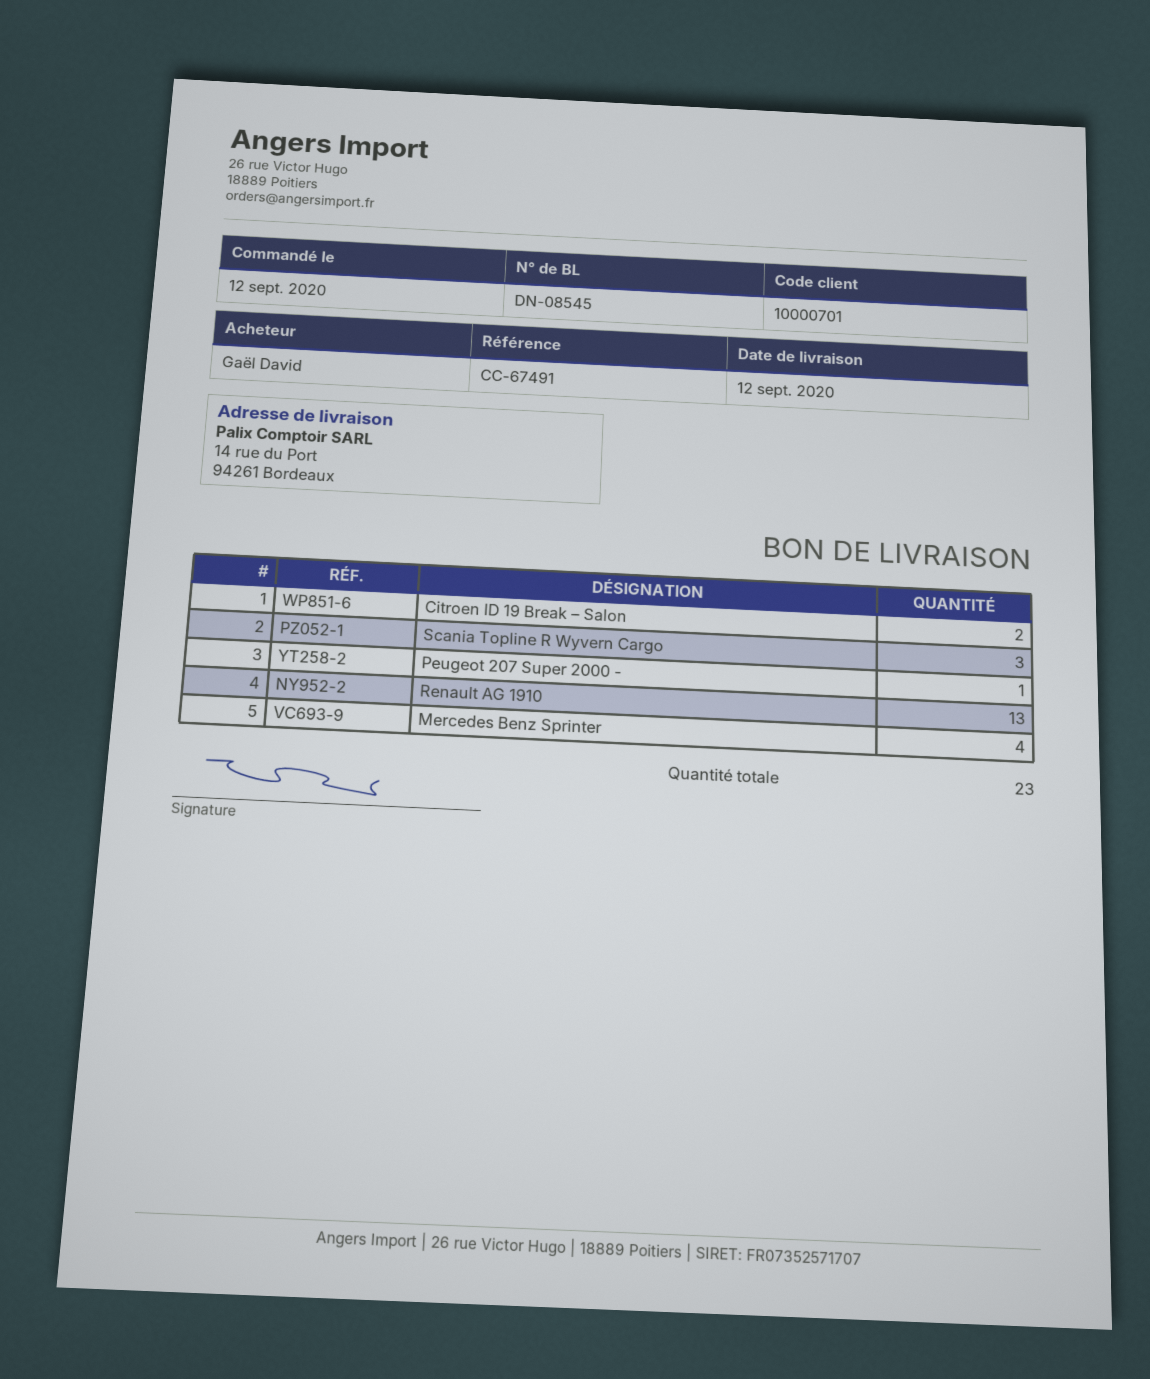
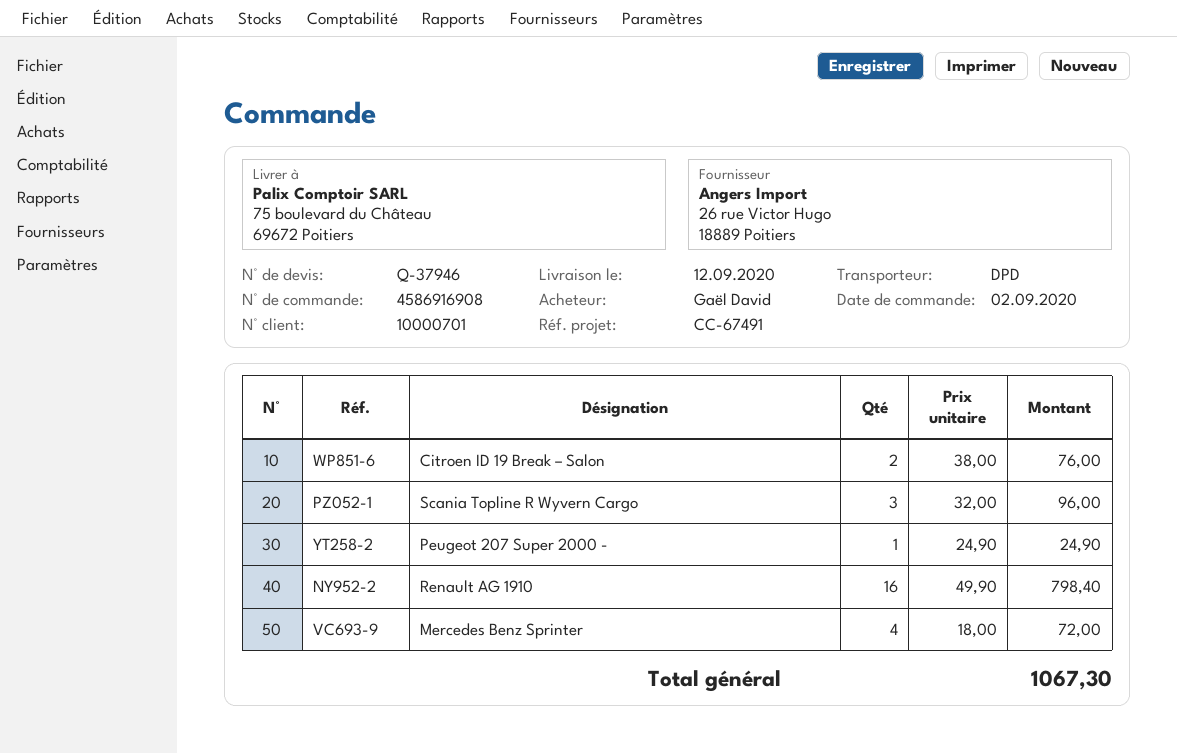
order date: 2020-09-12 -> 2020-09-02
ship to: 14 rue du Port, 94261 Bordeaux -> 75 boulevard du Château, 69672 Poitiers
Renault AG 1910: 13 -> 16

